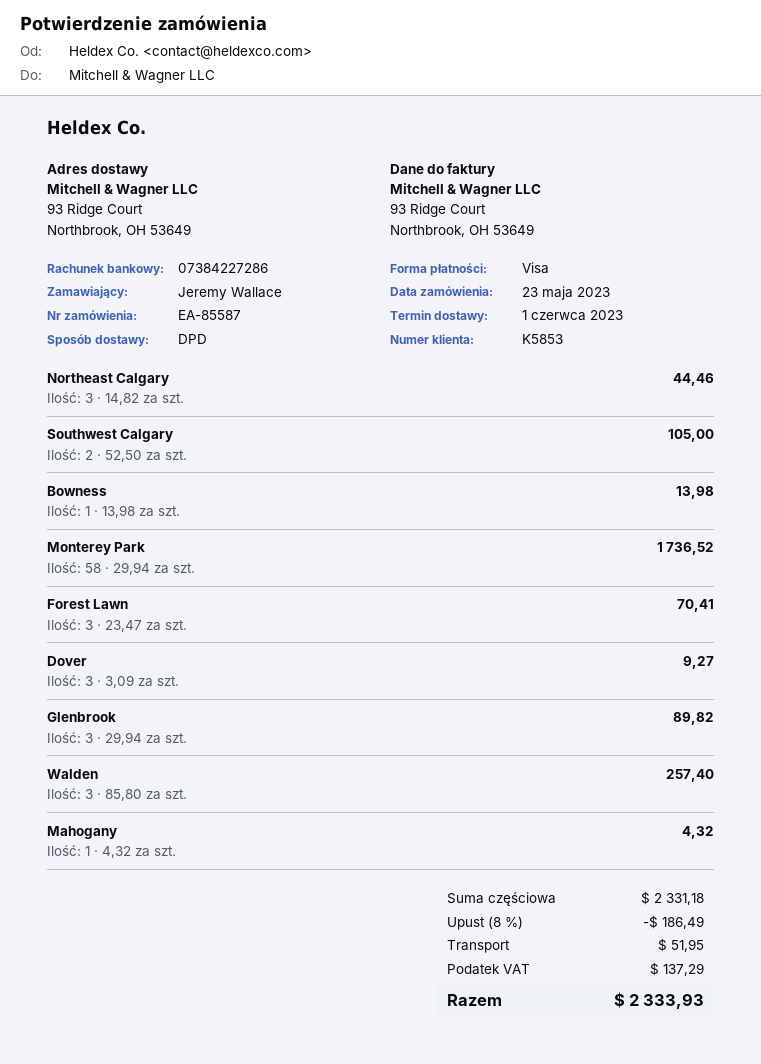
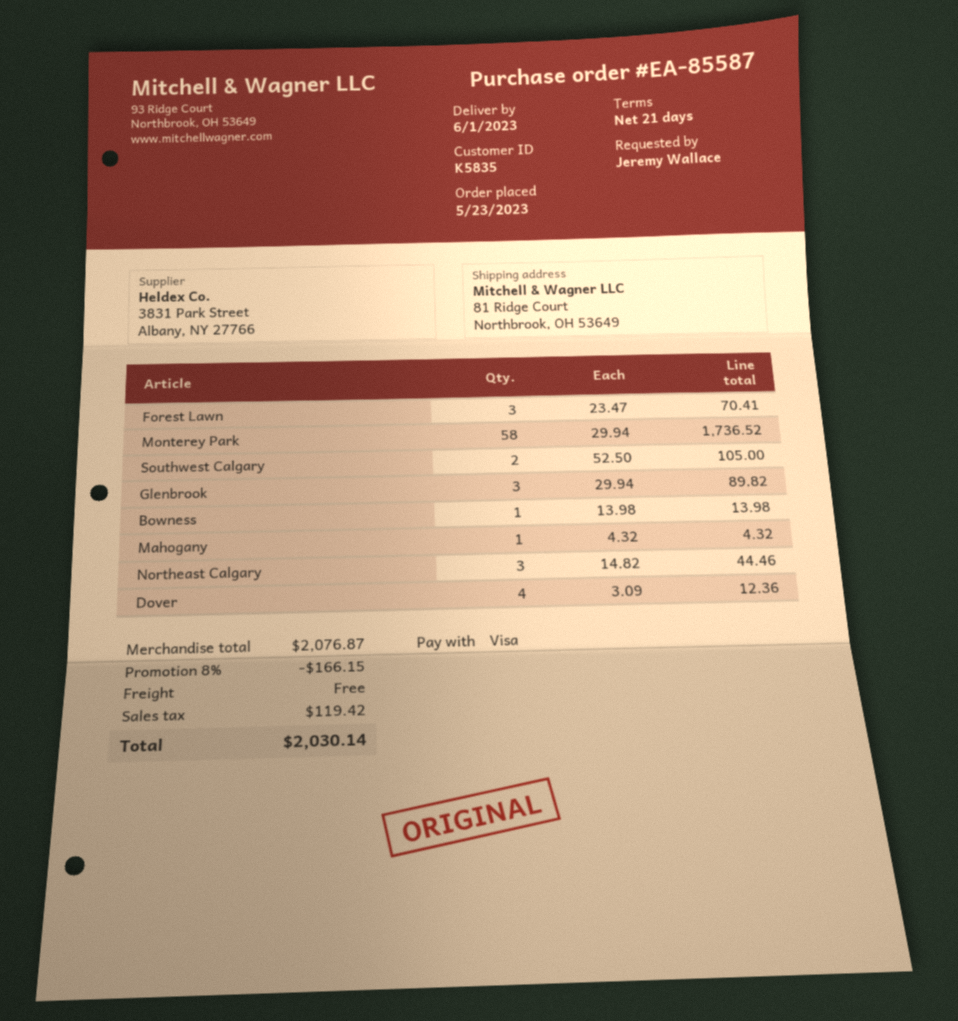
customer number: K5853 -> K5835
ship to: 93 Ridge Court, Northbrook, OH 53649 -> 81 Ridge Court, Northbrook, OH 53649
Dover: 3 x 3.09 = 9.27 -> 4 x 3.09 = 12.36
Walden: 3 x 85.80 = 257.40 -> none
subtotal: 2331.18 -> 2076.87
discount: 8% = 186.49 -> 8% = 166.15
shipping: 51.95 -> 0.00
tax: 137.29 -> 119.42
total: 2333.93 -> 2030.14

